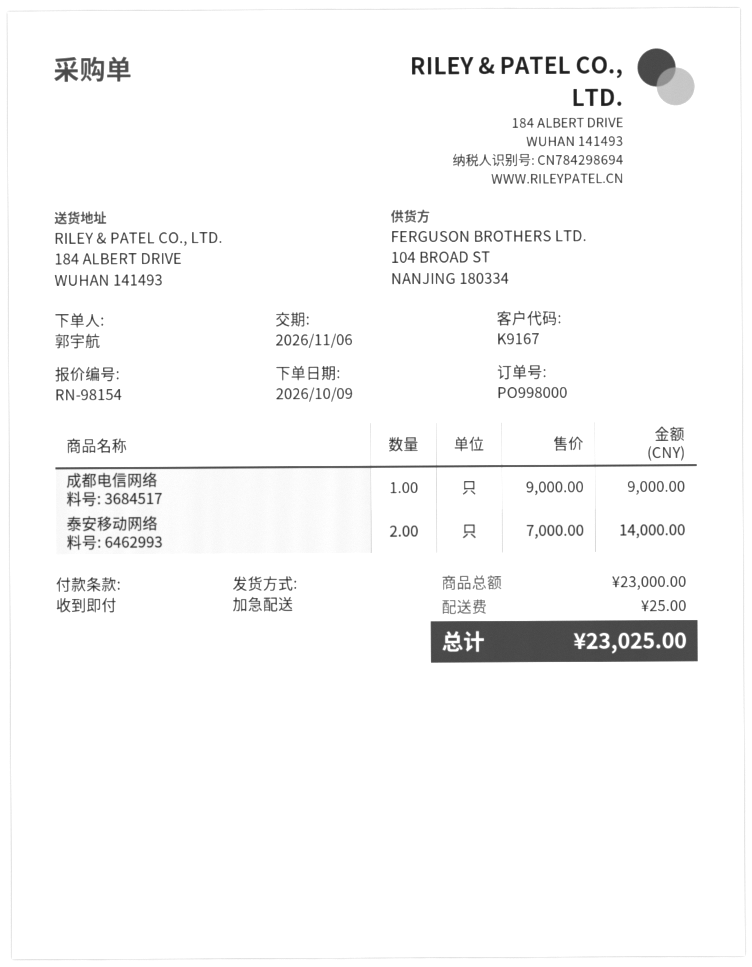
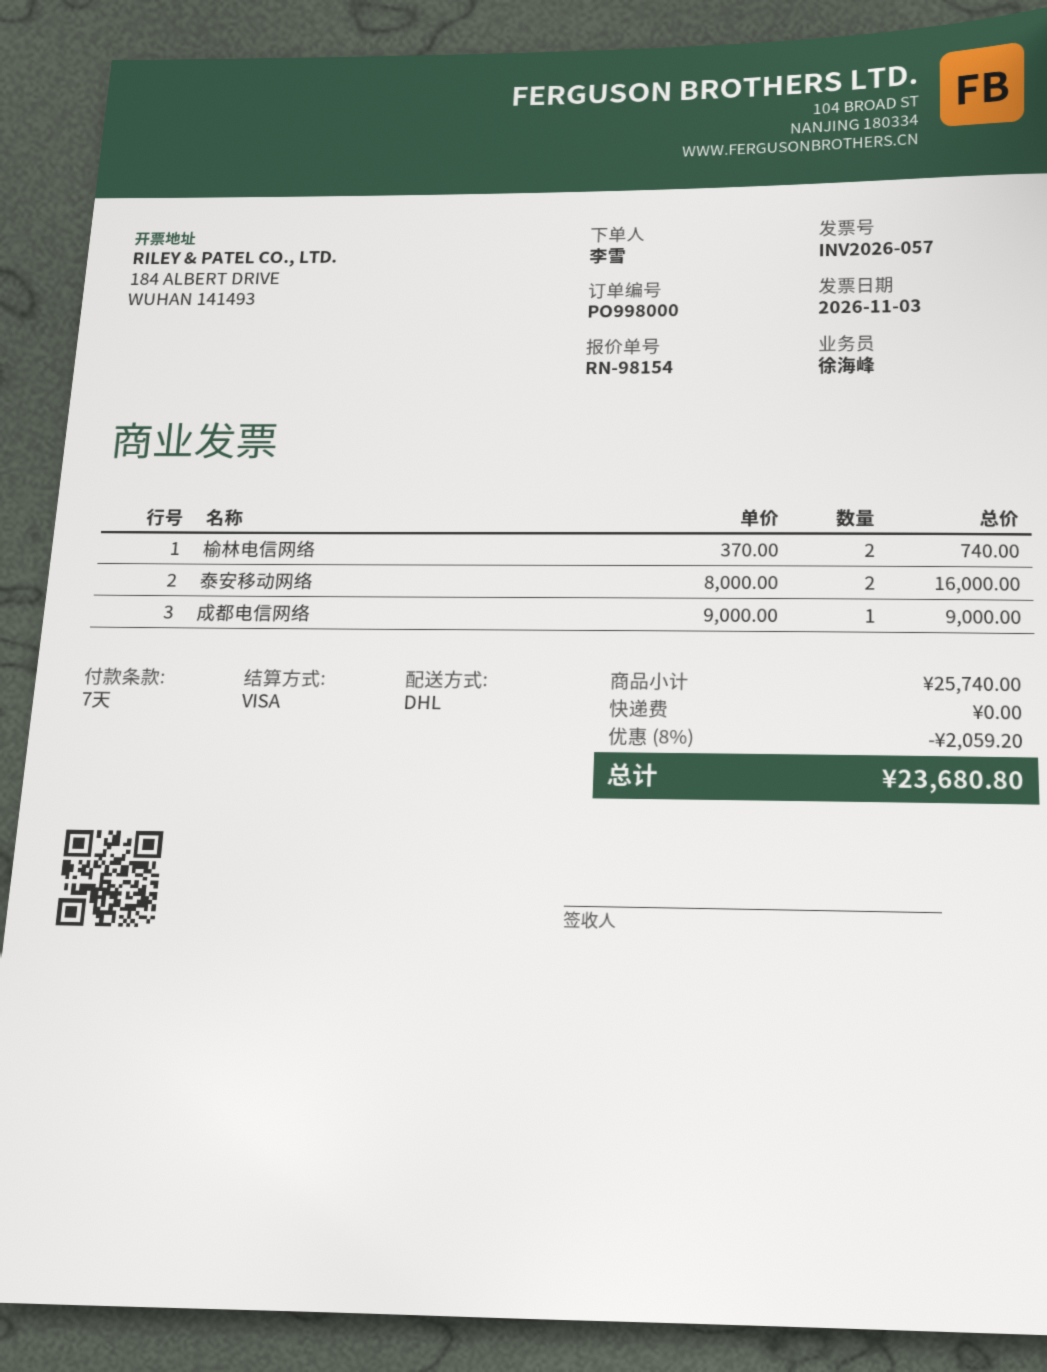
payment terms: on receipt -> 7 days
ordered by: 郭宇航 -> 李雪
shipping method: express -> DHL
泰安移动网络: 2 x 7000.00 = 14000.00 -> 2 x 8000.00 = 16000.00
榆林电信网络: none -> 2 x 370.00 = 740.00
subtotal: 23000.00 -> 25740.00
discount: none -> 8% = 2059.20
shipping: 25.00 -> 0.00
total: 23025.00 -> 23680.80

